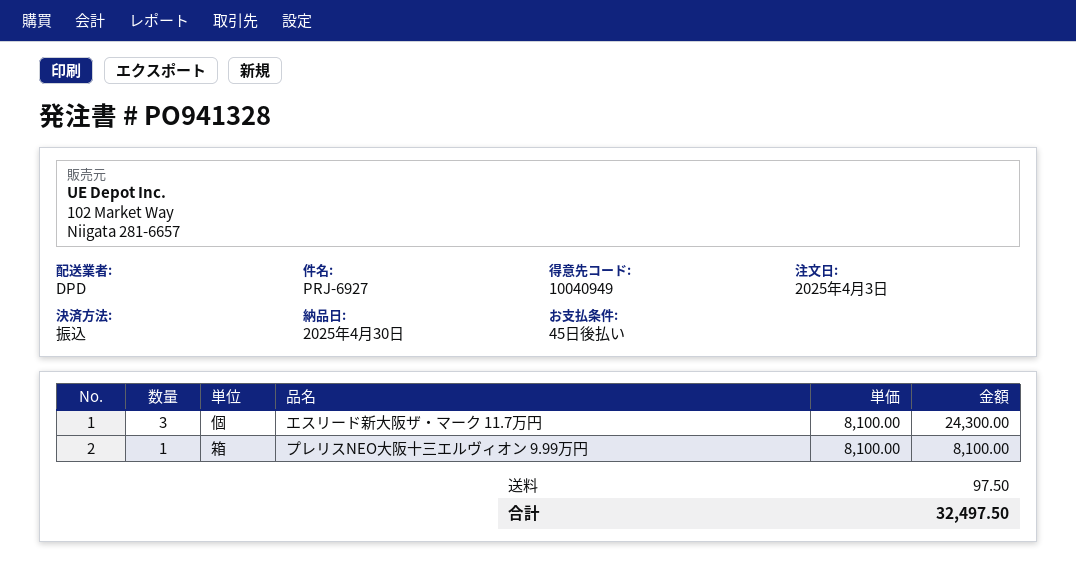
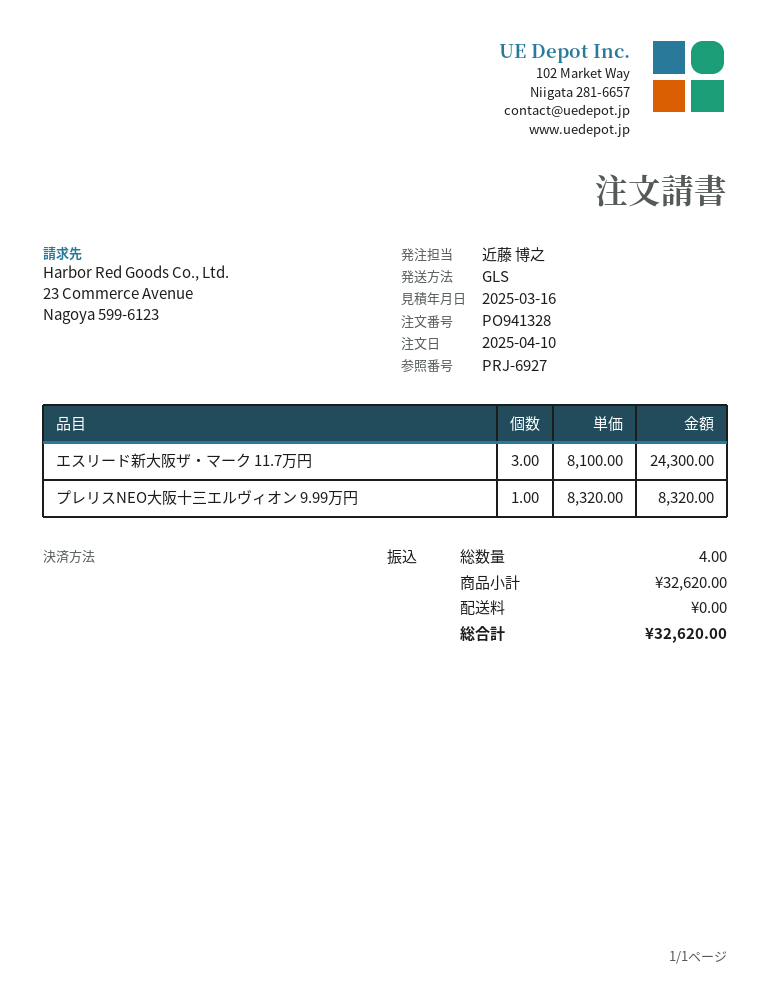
order date: 2025-04-03 -> 2025-04-10
shipping method: DPD -> GLS
プレリスNEO大阪十三エルヴィオン 9.99万円: 1 x 8100.00 = 8100.00 -> 1 x 8320.00 = 8320.00
shipping: 97.50 -> 0.00
total: 32497.50 -> 32620.00

